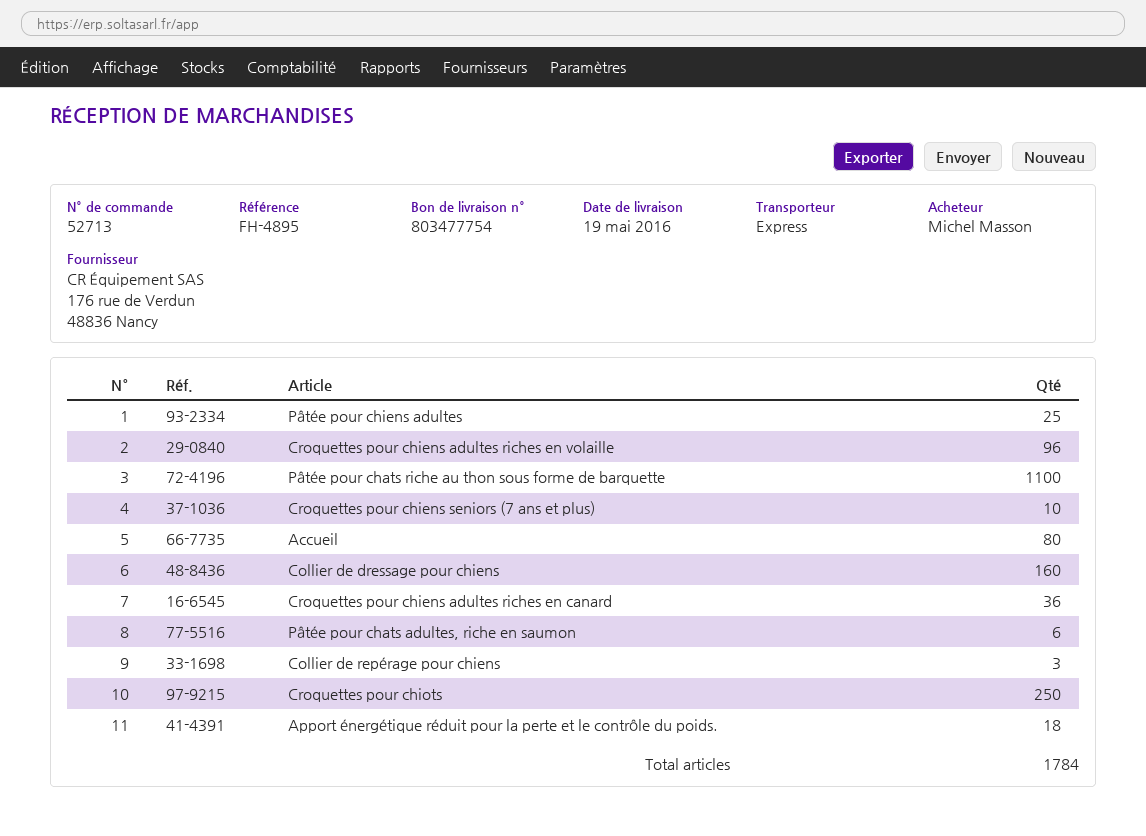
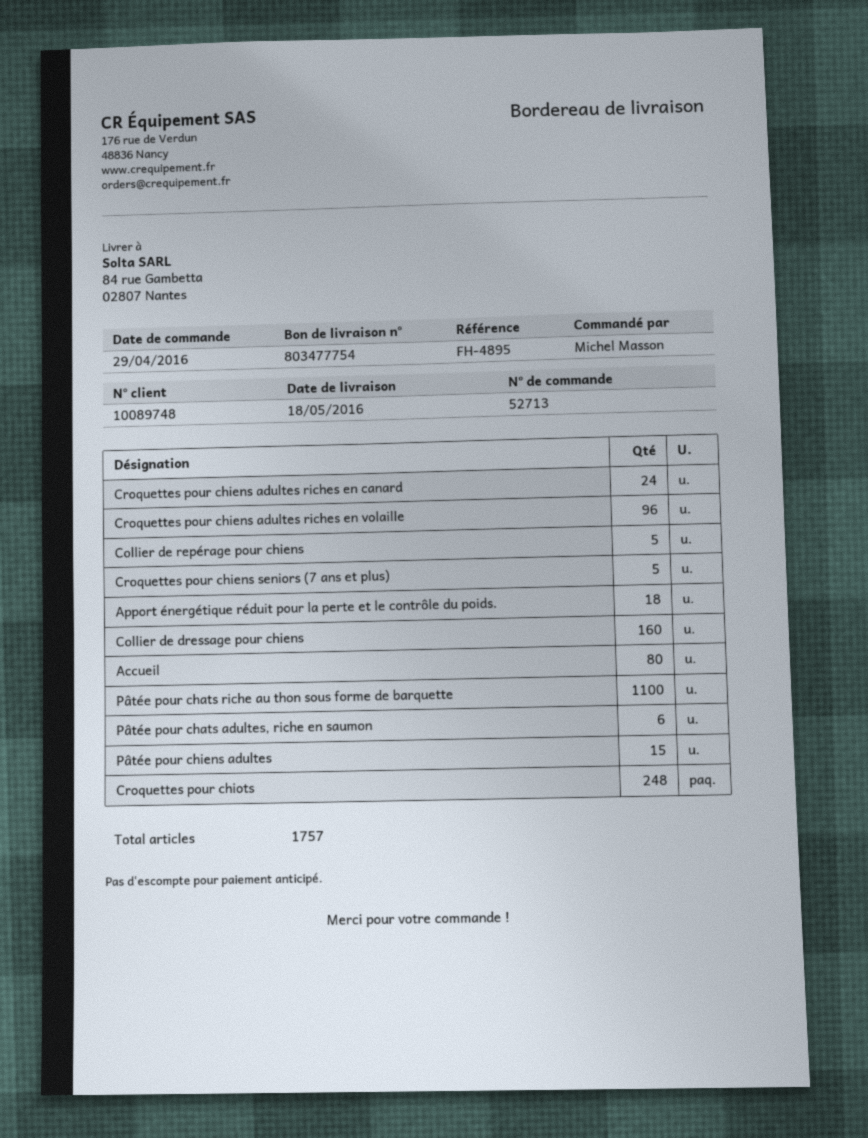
delivery date: 2016-05-19 -> 2016-05-18
Pâtée pour chiens adultes: 25 -> 15
Croquettes pour chiens seniors (7 ans et plus): 10 -> 5
Croquettes pour chiens adultes riches en canard: 36 -> 24
Collier de repérage pour chiens: 3 -> 5
Croquettes pour chiots: 250 -> 248
total quantity: 1784 -> 1757

